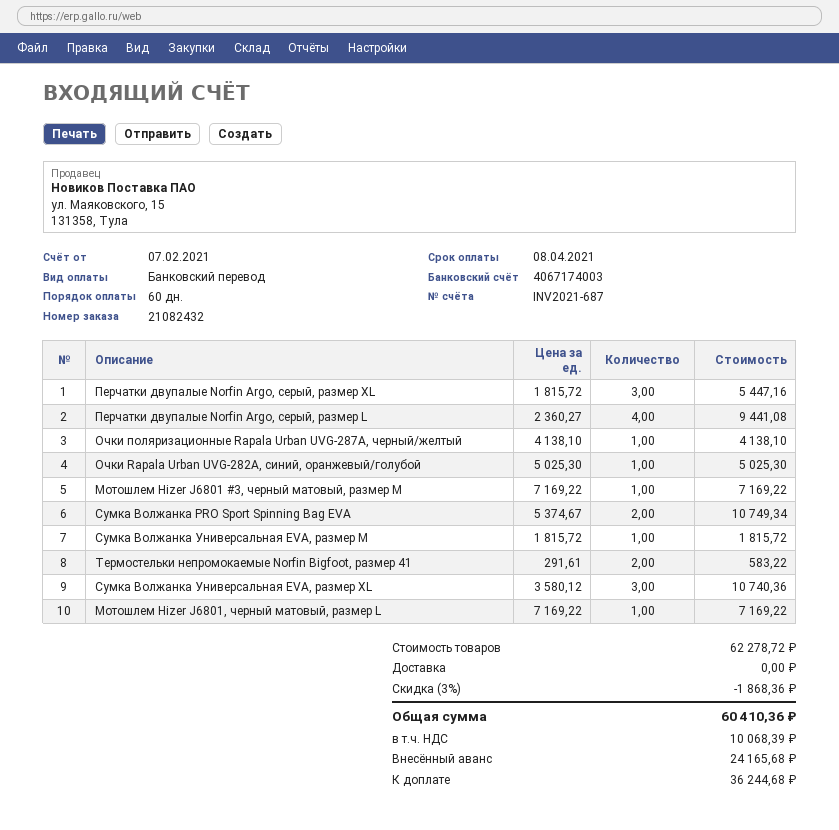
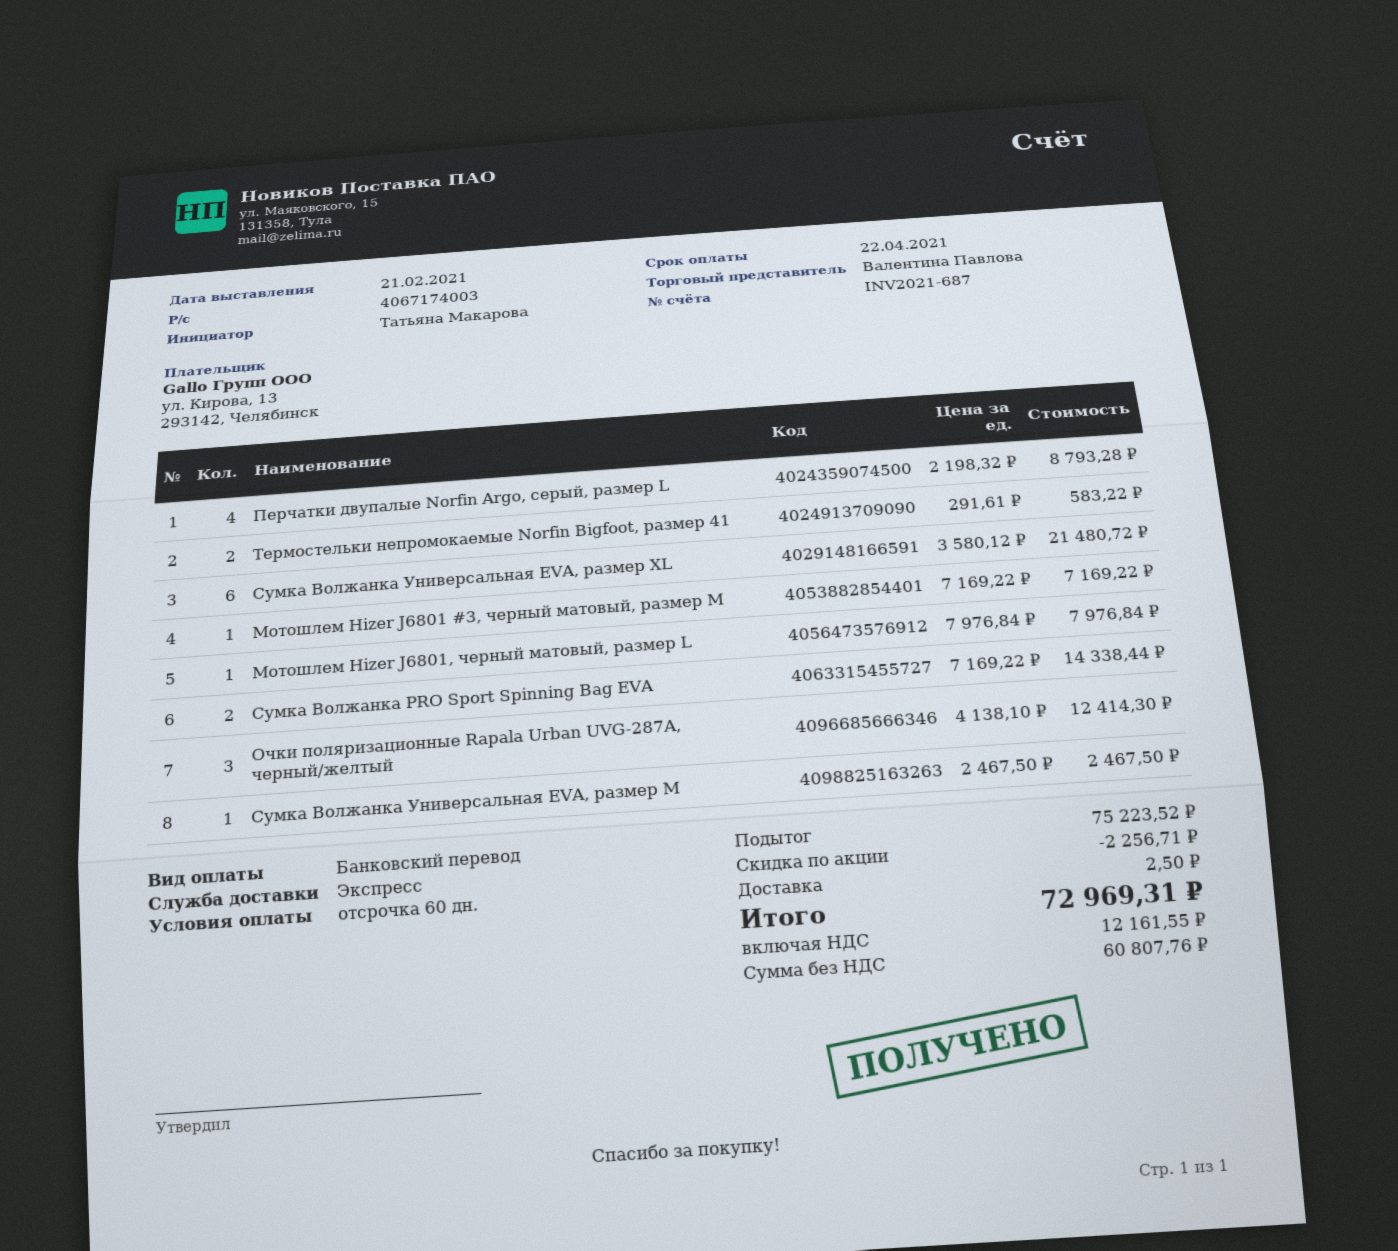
invoice date: 2021-02-07 -> 2021-02-21
due date: 2021-04-08 -> 2021-04-22
Перчатки двупалые Norfin Argo, серый, размер XL: 3 x 1815.72 = 5447.16 -> none
Перчатки двупалые Norfin Argo, серый, размер L: 4 x 2360.27 = 9441.08 -> 4 x 2198.32 = 8793.28
Очки поляризационные Rapala Urban UVG-287A, черный/желтый: 1 x 4138.10 = 4138.10 -> 3 x 4138.10 = 12414.30
Очки Rapala Urban UVG-282A, синий, оранжевый/голубой: 1 x 5025.30 = 5025.30 -> none
Сумка Волжанка PRO Sport Spinning Bag EVA: 2 x 5374.67 = 10749.34 -> 2 x 7169.22 = 14338.44
Сумка Волжанка Универсальная EVA, размер M: 1 x 1815.72 = 1815.72 -> 1 x 2467.50 = 2467.50
Сумка Волжанка Универсальная EVA, размер XL: 3 x 3580.12 = 10740.36 -> 6 x 3580.12 = 21480.72
Мотошлем Hizer J6801, черный матовый, размер L: 1 x 7169.22 = 7169.22 -> 1 x 7976.84 = 7976.84
subtotal: 62278.72 -> 75223.52
discount: 1868.36 -> 2256.71
shipping: 0.00 -> 2.50
tax: 10068.39 -> 12161.55
total: 60410.36 -> 72969.31

